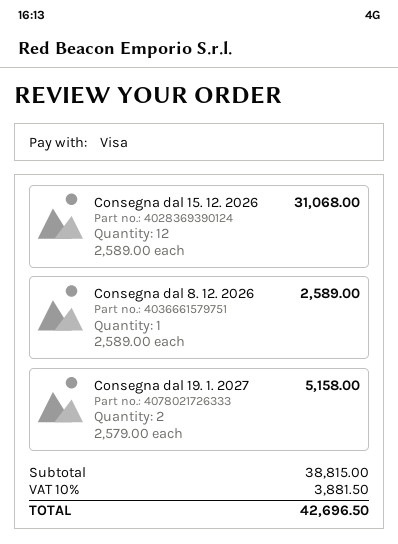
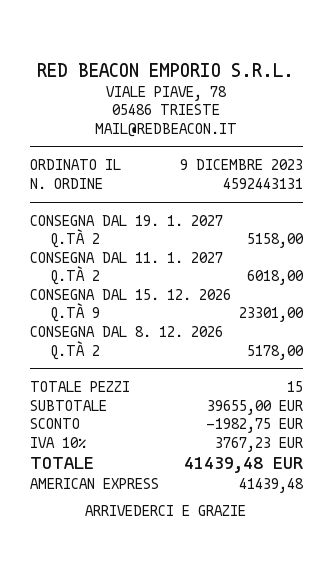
payment method: Visa -> American Express
Consegna dal 15. 12. 2026: 12 for 31068.00 -> 9 for 23301.00
Consegna dal 8. 12. 2026: 1 for 2589.00 -> 2 for 5178.00
CONSEGNA DAL 11. 1. 2027: none -> 2 for 6018.00
subtotal: 38815.00 -> 39655.00
discount: none -> 1982.75
tax: 10% = 3881.50 -> 10% = 3767.23
total: 42696.50 -> 41439.48

